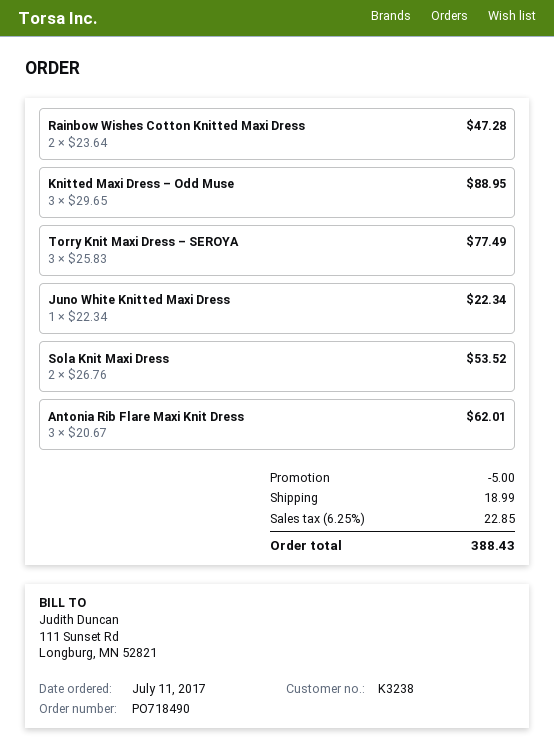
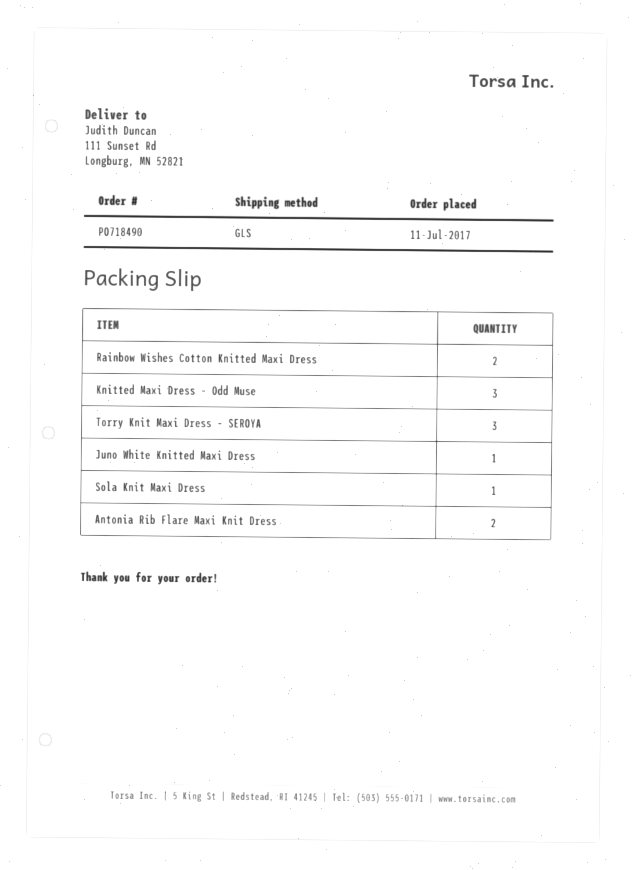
Sola Knit Maxi Dress: 2 -> 1
Antonia Rib Flare Maxi Knit Dress: 3 -> 2

